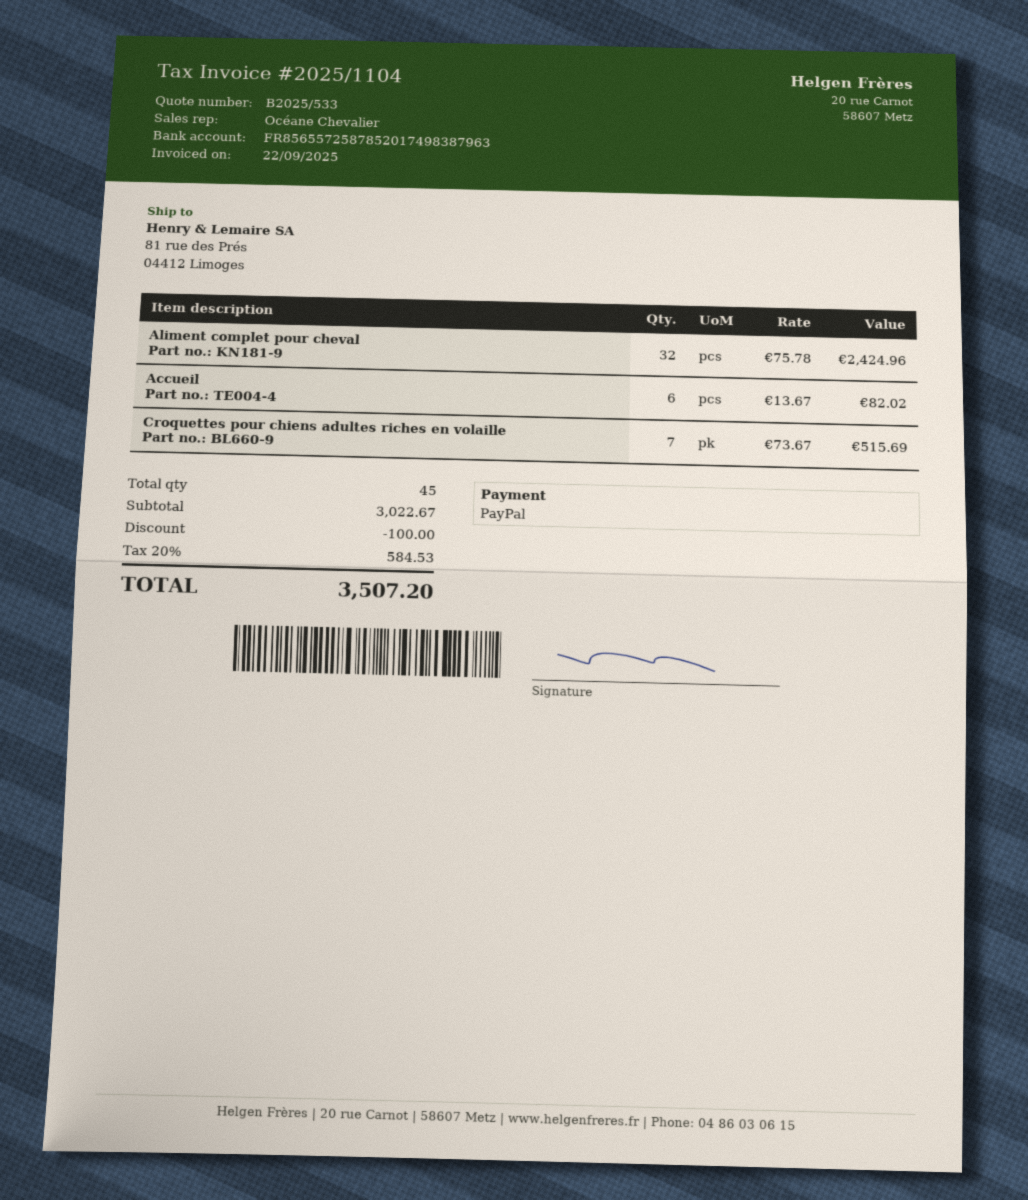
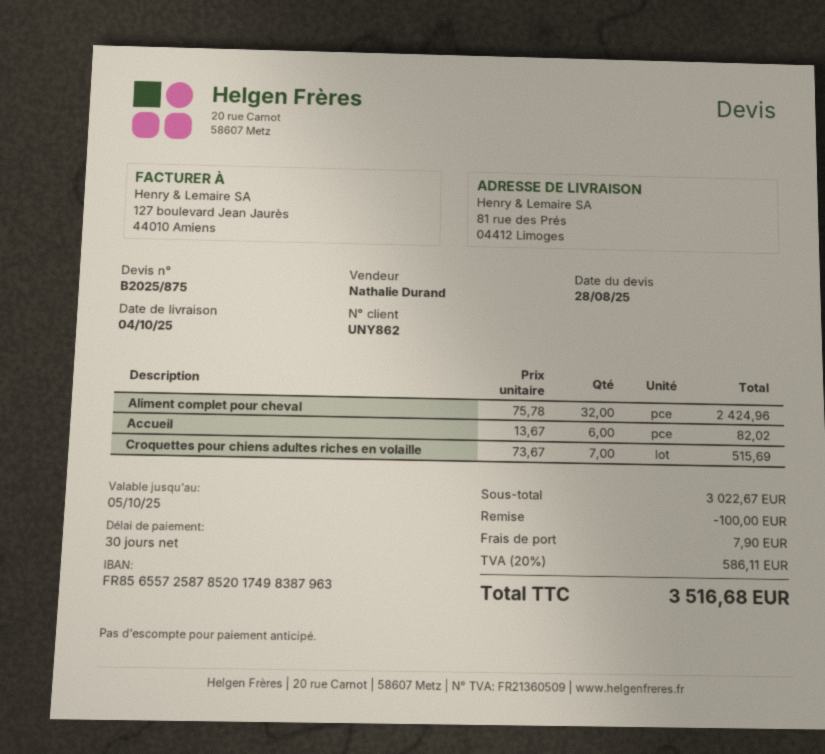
quote number: B2025/533 -> B2025/875
sales rep: Océane Chevalier -> Nathalie Durand
shipping: none -> 7.90
tax: 20% = 584.53 -> 20% = 586.11
total: 3507.20 -> 3516.68

